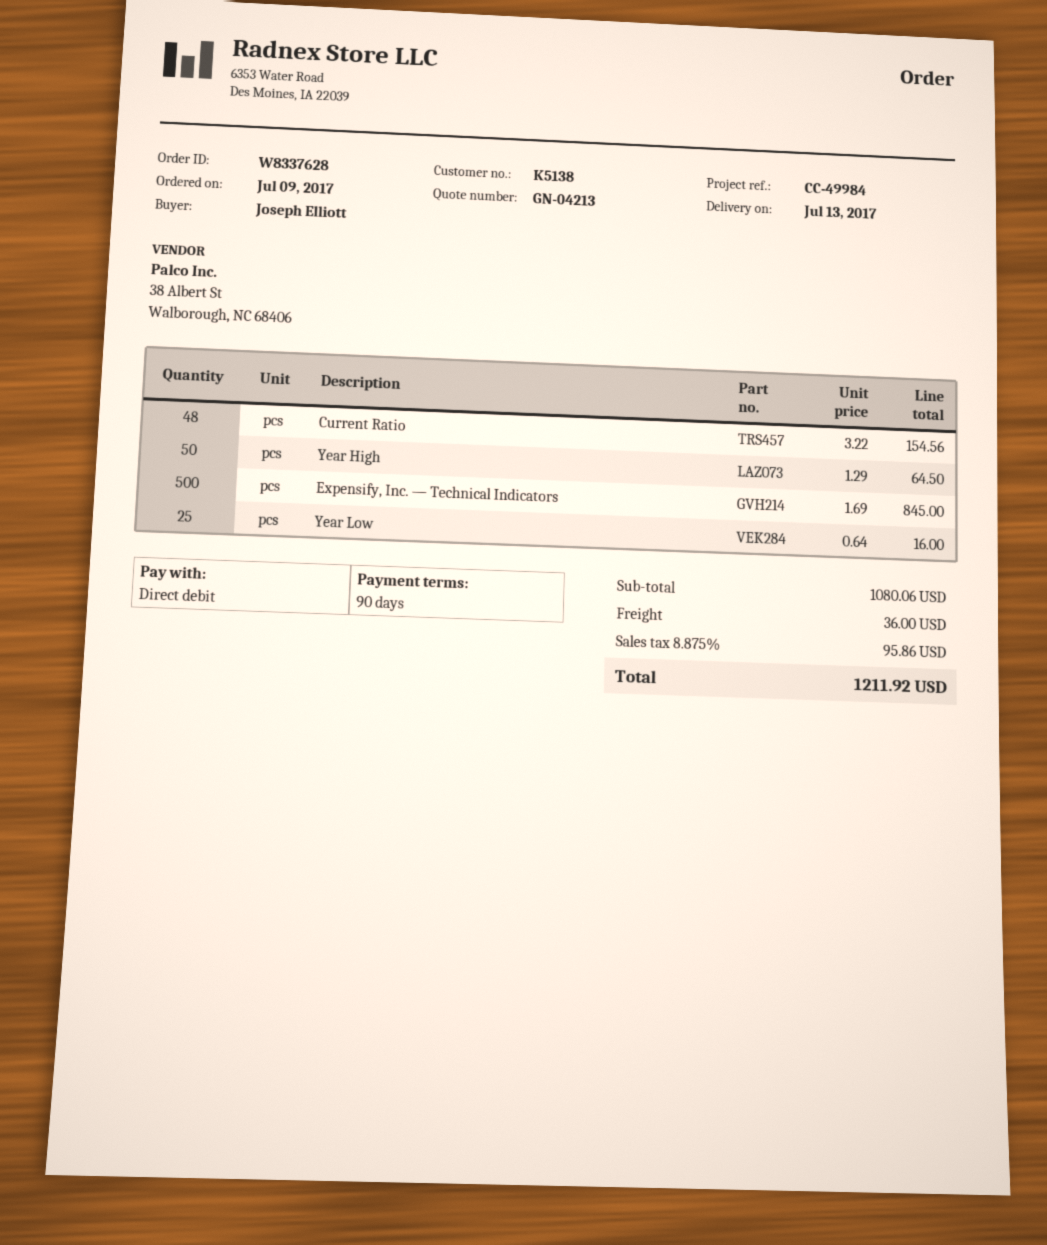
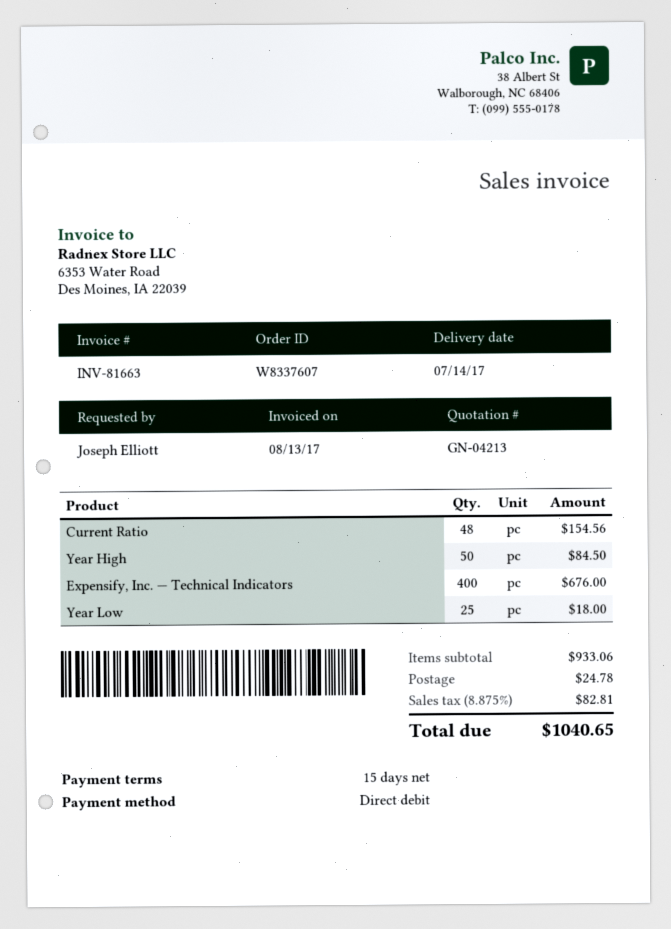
order number: W8337628 -> W8337607
delivery date: 2017-07-13 -> 2017-07-14
payment terms: 90 days -> 15 days
Year High: 50 for 64.50 -> 50 for 84.50
Expensify, Inc. — Technical Indicators: 500 for 845.00 -> 400 for 676.00
Year Low: 25 for 16.00 -> 25 for 18.00
subtotal: 1080.06 -> 933.06
shipping: 36.00 -> 24.78
tax: 8.875% = 95.86 -> 8.875% = 82.81
total: 1211.92 -> 1040.65

